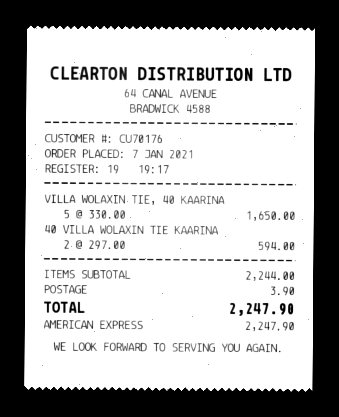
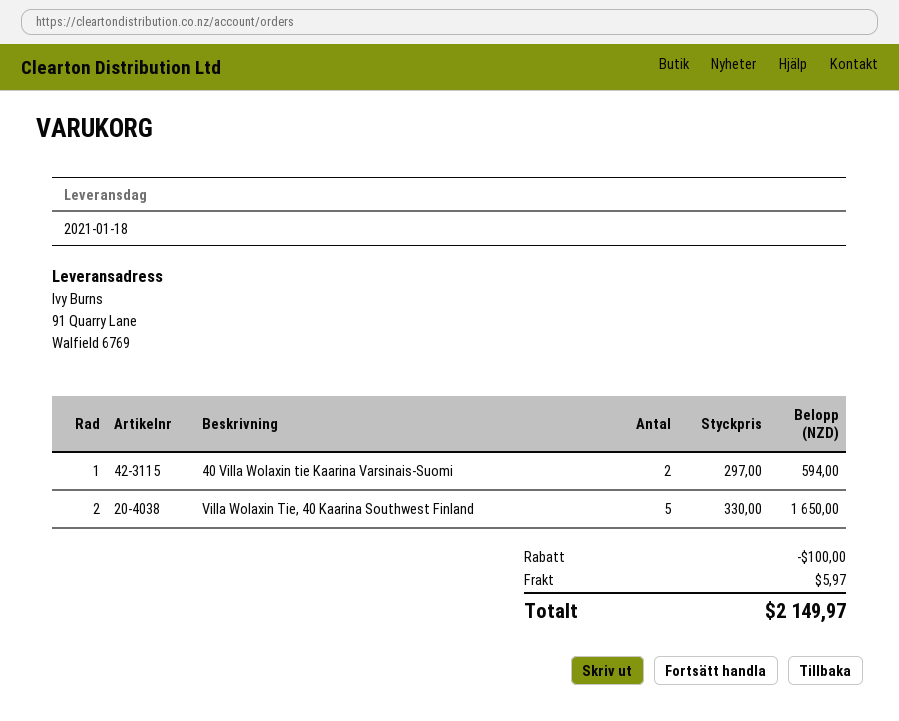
discount: none -> 100.00
shipping: 3.90 -> 5.97
total: 2247.90 -> 2149.97

